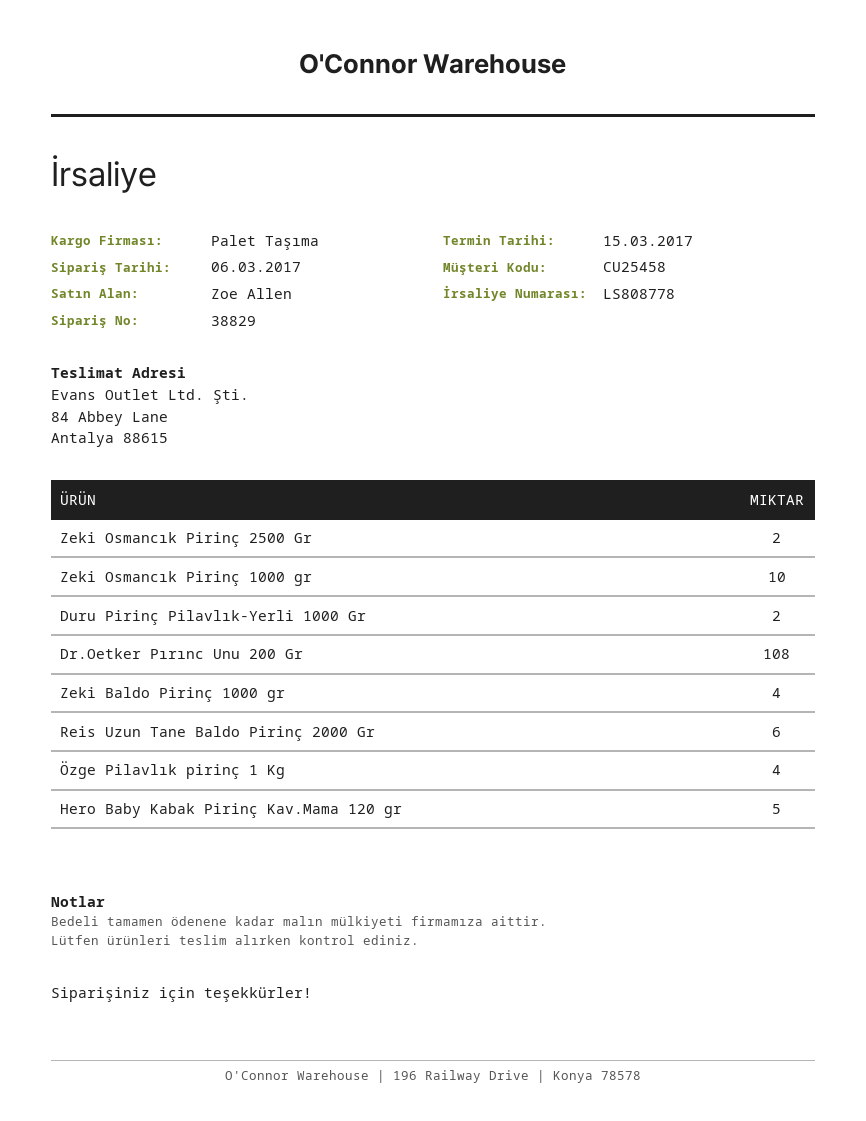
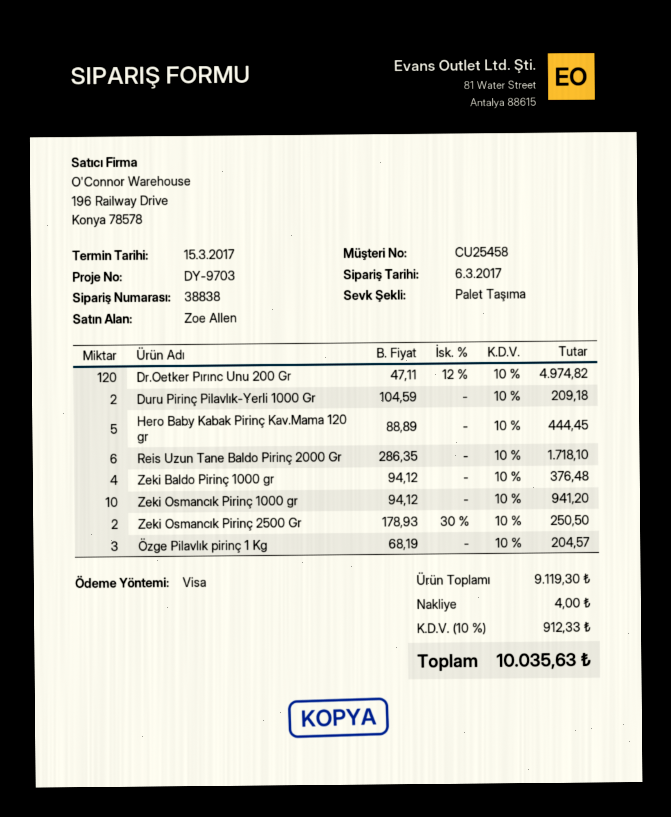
order number: 38829 -> 38838
Dr.Oetker Pırınc Unu 200 Gr: 108 -> 120
Özge Pilavlık pirinç 1 Kg: 4 -> 3

